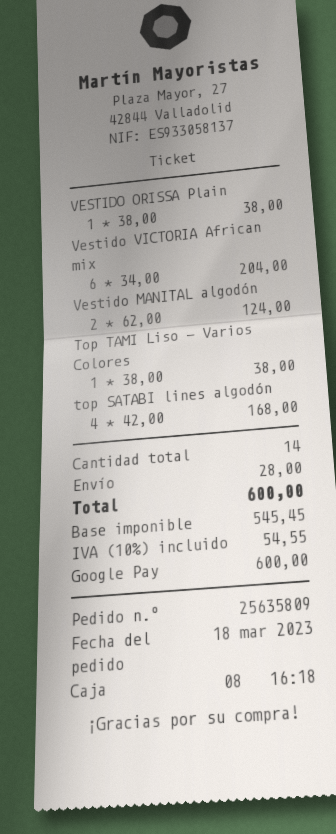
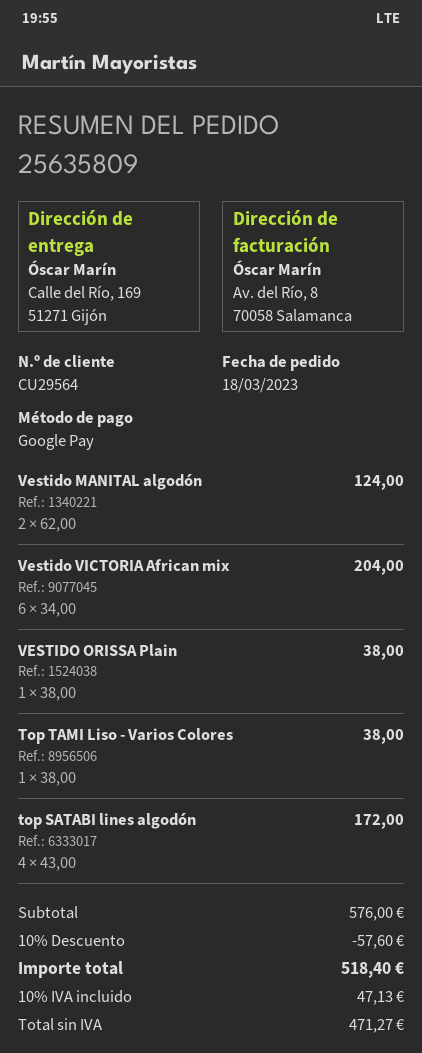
top SATABI lines algodón: 4 x 42.00 = 168.00 -> 4 x 43.00 = 172.00
discount: none -> 10% = 57.60
shipping: 28.00 -> none
net: 545.45 -> 471.27
tax: 10% = 54.55 -> 10% = 47.13
total: 600.00 -> 518.40

